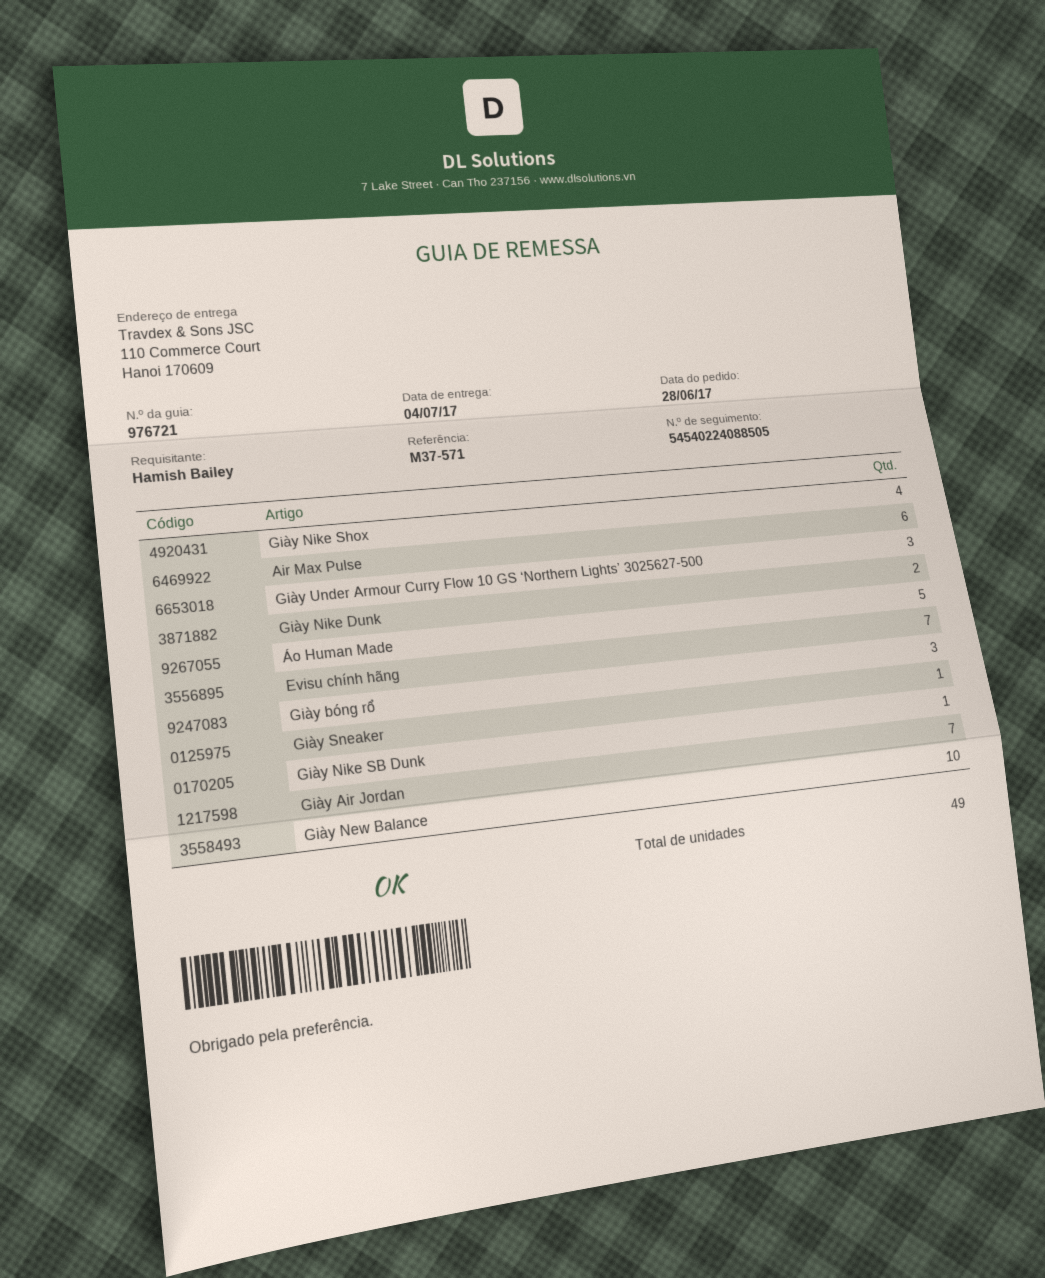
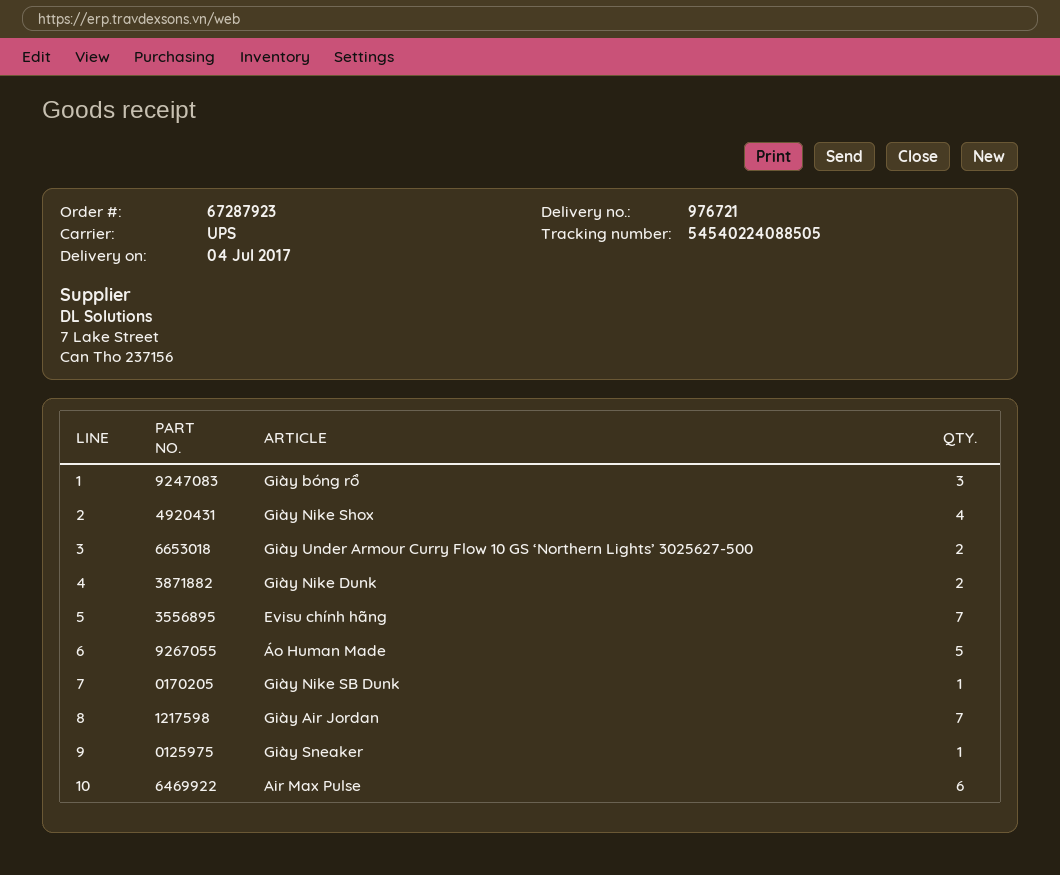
Giày Under Armour Curry Flow 10 GS ‘Northern Lights’ 3025627-500: 3 -> 2
Giày New Balance: 10 -> none

